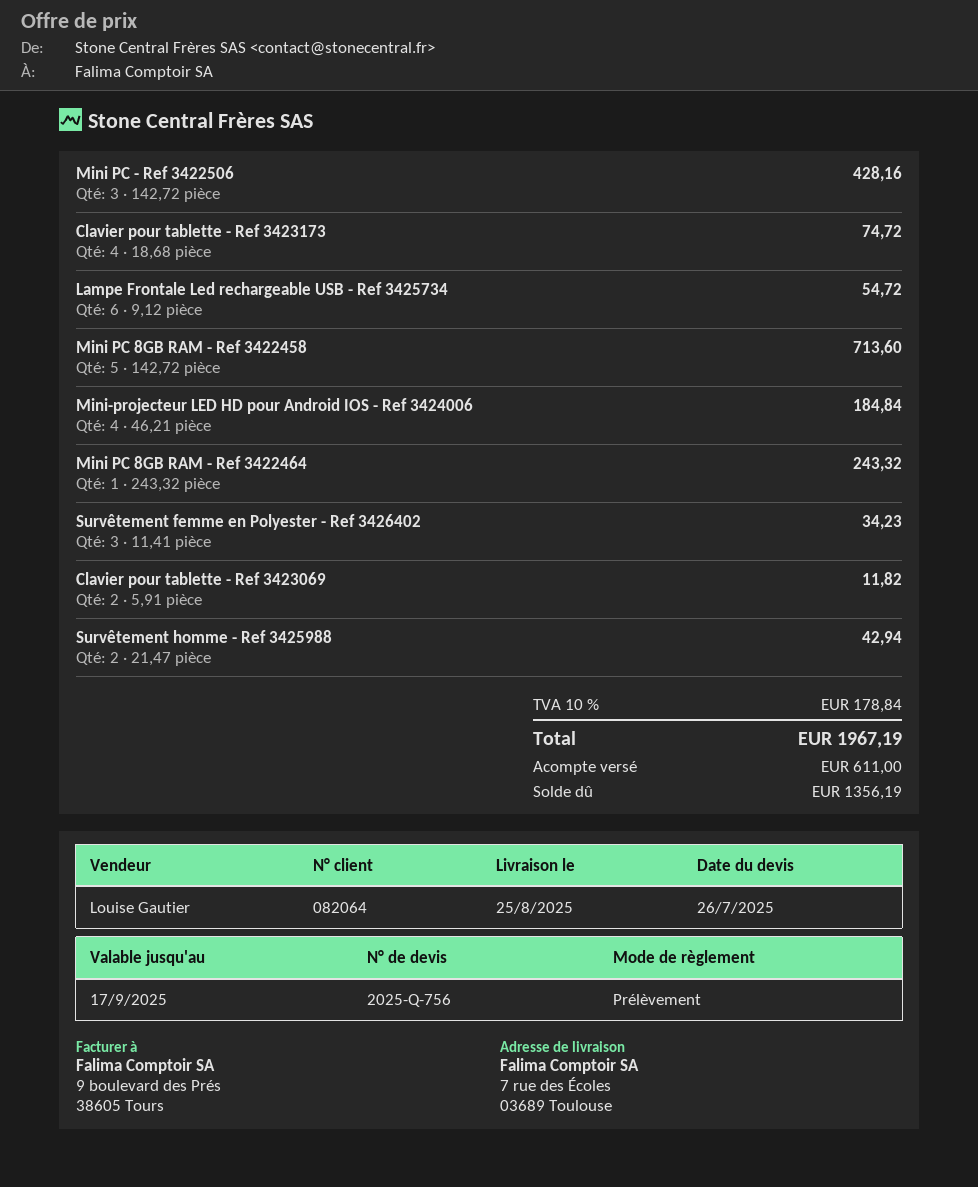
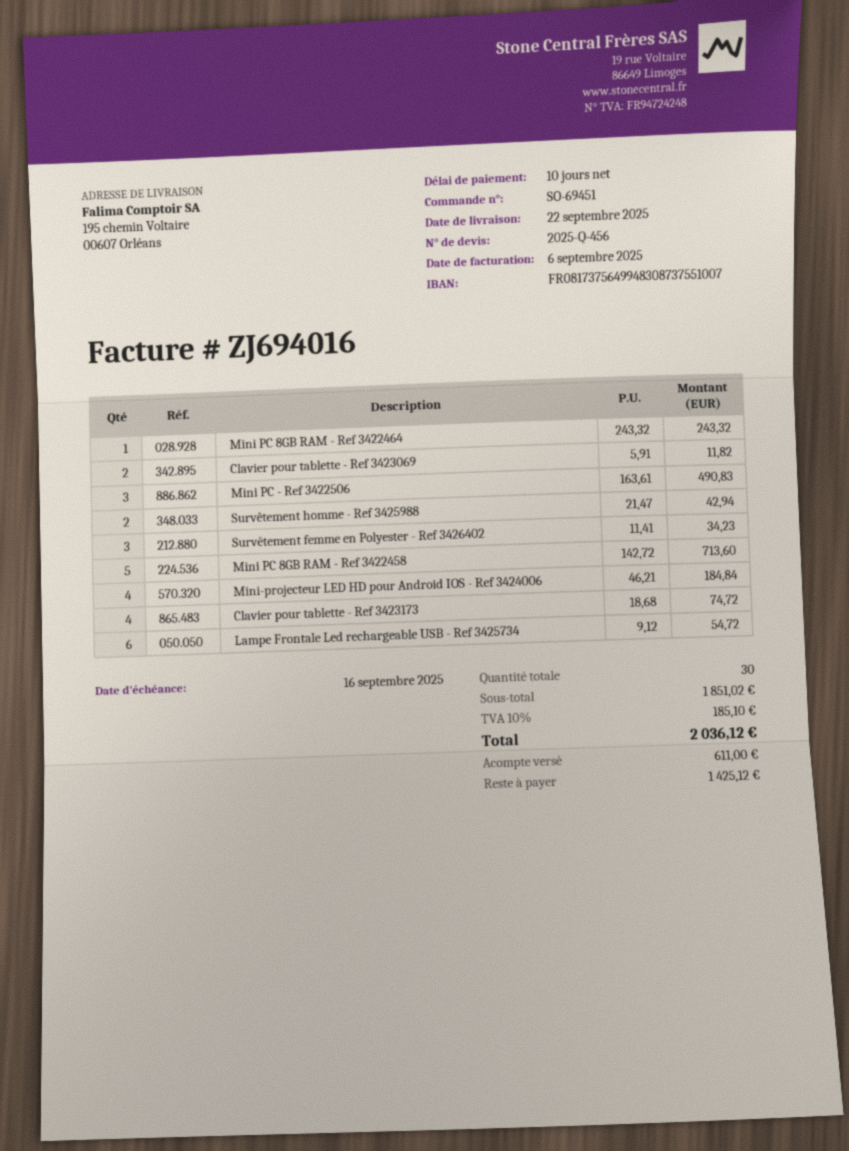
quote number: 2025-Q-756 -> 2025-Q-456
delivery date: 2025-08-25 -> 2025-09-22
ship to: 7 rue des Écoles, 03689 Toulouse -> 195 chemin Voltaire, 00607 Orléans
Mini PC - Ref 3422506: 3 x 142.72 = 428.16 -> 3 x 163.61 = 490.83
tax: 10% = 178.84 -> 10% = 185.10
total: 1967.19 -> 2036.12
balance: 1356.19 -> 1425.12

